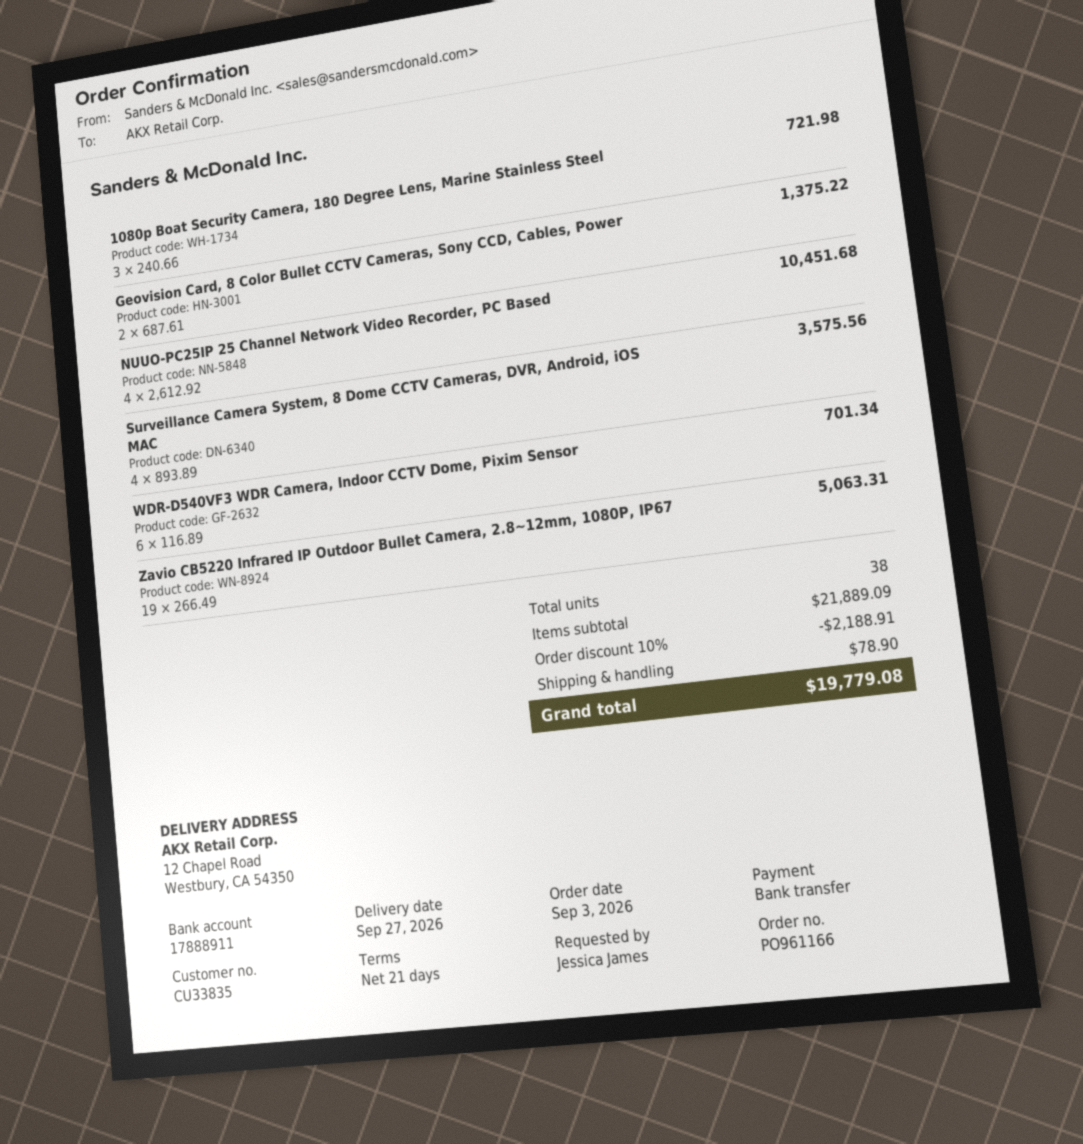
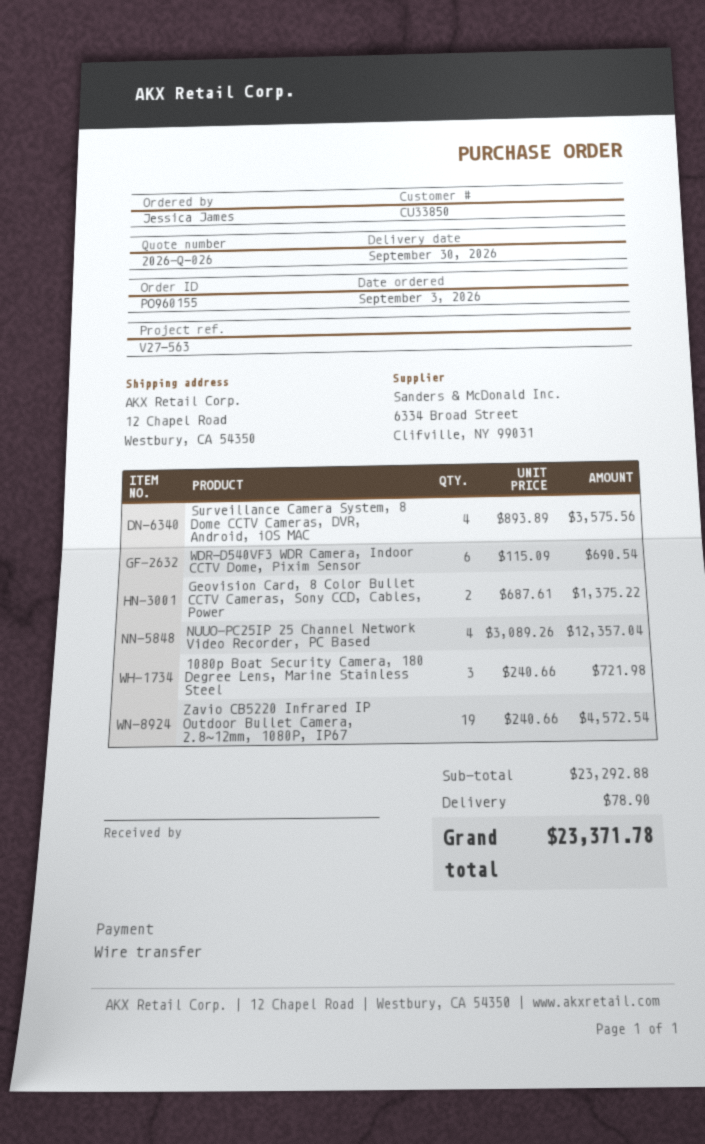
order number: PO961166 -> PO960155
delivery date: 2026-09-27 -> 2026-09-30
customer number: CU33835 -> CU33850
NUUO-PC25IP 25 Channel Network Video Recorder, PC Based: 4 x 2612.92 = 10451.68 -> 4 x 3089.26 = 12357.04
WDR-D540VF3 WDR Camera, Indoor CCTV Dome, Pixim Sensor: 6 x 116.89 = 701.34 -> 6 x 115.09 = 690.54
Zavio CB5220 Infrared IP Outdoor Bullet Camera, 2.8~12mm, 1080P, IP67: 19 x 266.49 = 5063.31 -> 19 x 240.66 = 4572.54
subtotal: 21889.09 -> 23292.88
discount: 10% = 2188.91 -> none
total: 19779.08 -> 23371.78

